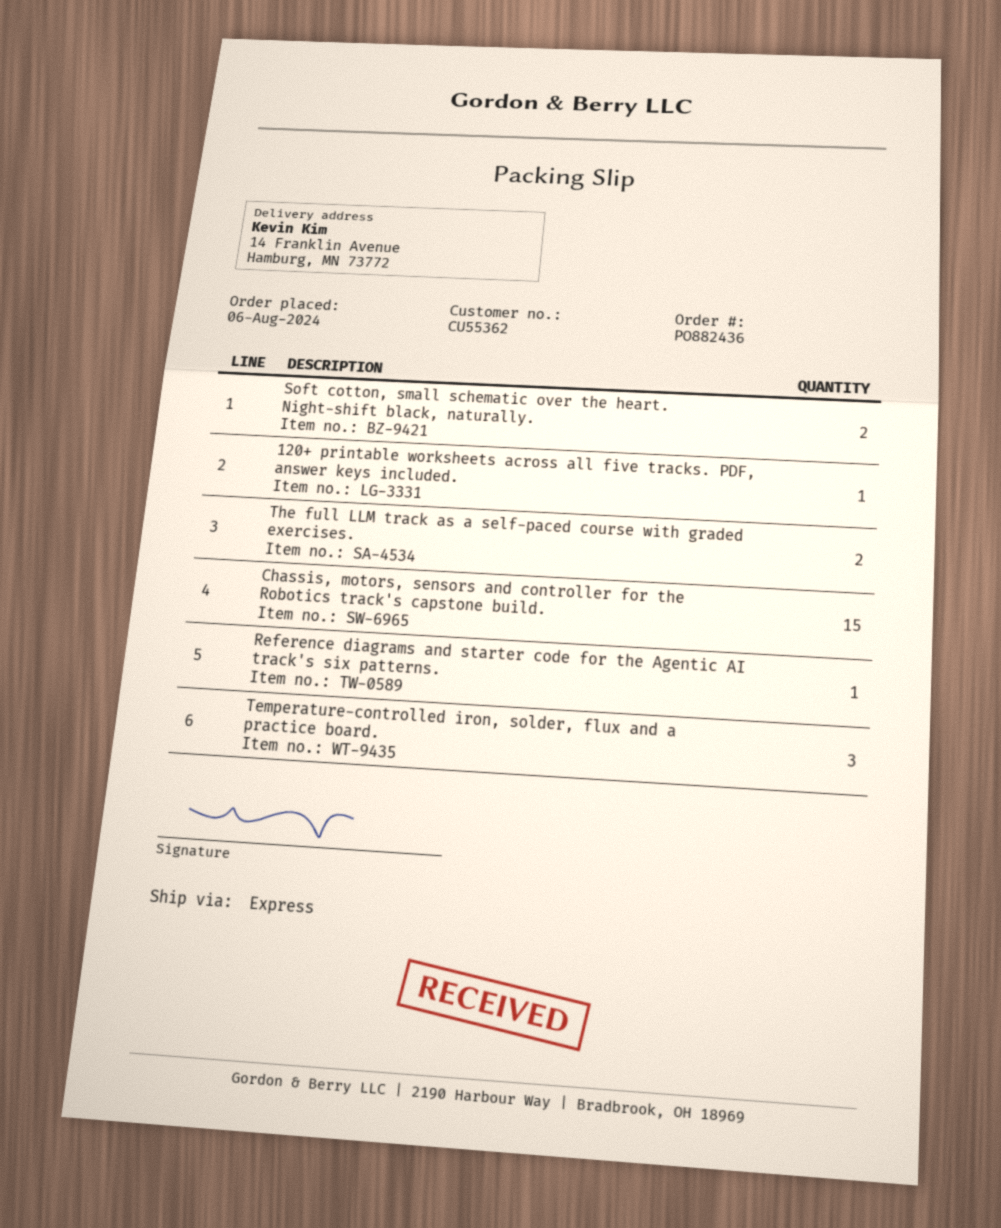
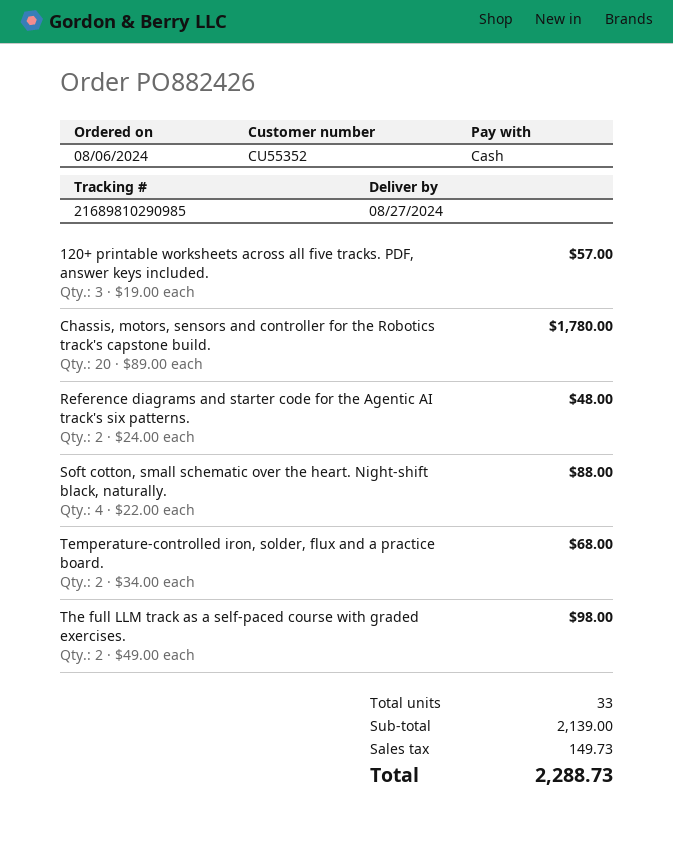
order number: PO882436 -> PO882426
customer number: CU55362 -> CU55352
Soft cotton, small schematic over the heart. Night-shift black, naturally.: 2 -> 4
120+ printable worksheets across all five tracks. PDF, answer keys included.: 1 -> 3
Chassis, motors, sensors and controller for the Robotics track's capstone build.: 15 -> 20
Reference diagrams and starter code for the Agentic AI track's six patterns.: 1 -> 2
Temperature-controlled iron, solder, flux and a practice board.: 3 -> 2

